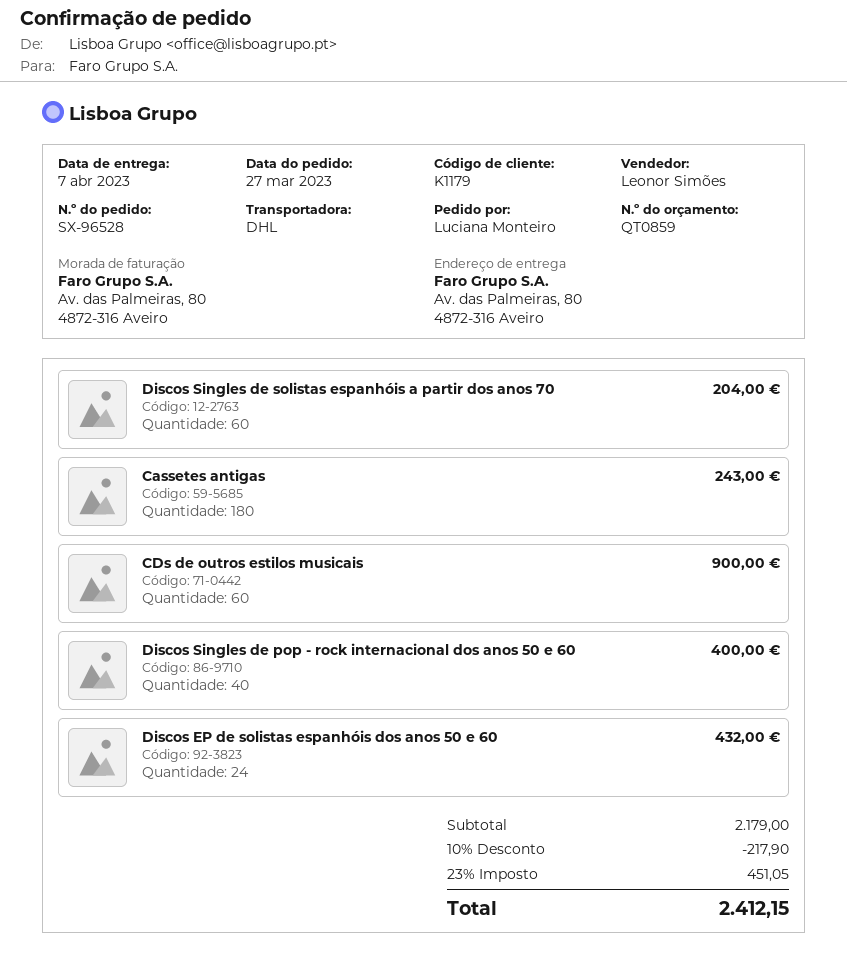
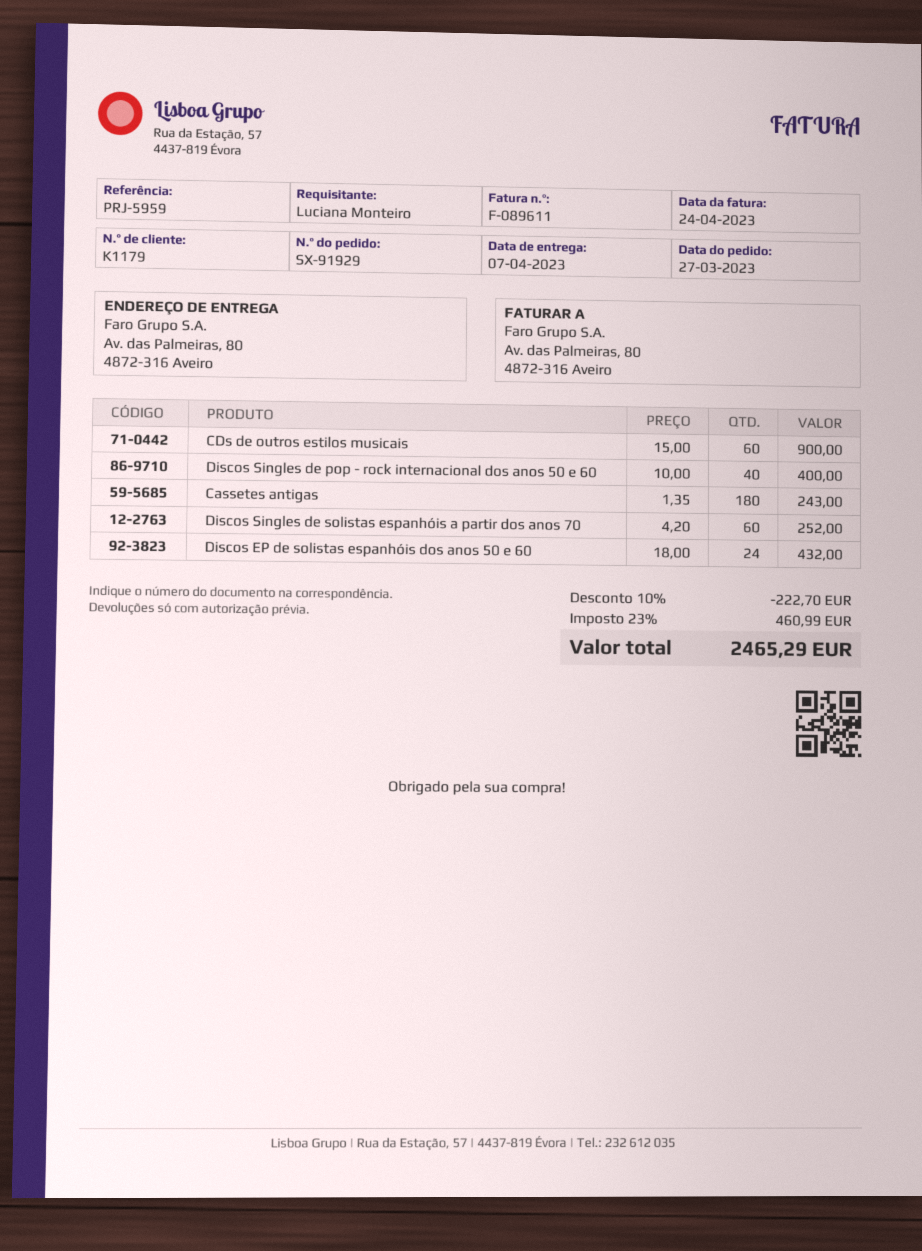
order number: SX-96528 -> SX-91929
Discos Singles de solistas espanhóis a partir dos anos 70: 60 for 204.00 -> 60 for 252.00
discount: 10% = 217.90 -> 10% = 222.70
tax: 23% = 451.05 -> 23% = 460.99
total: 2412.15 -> 2465.29

